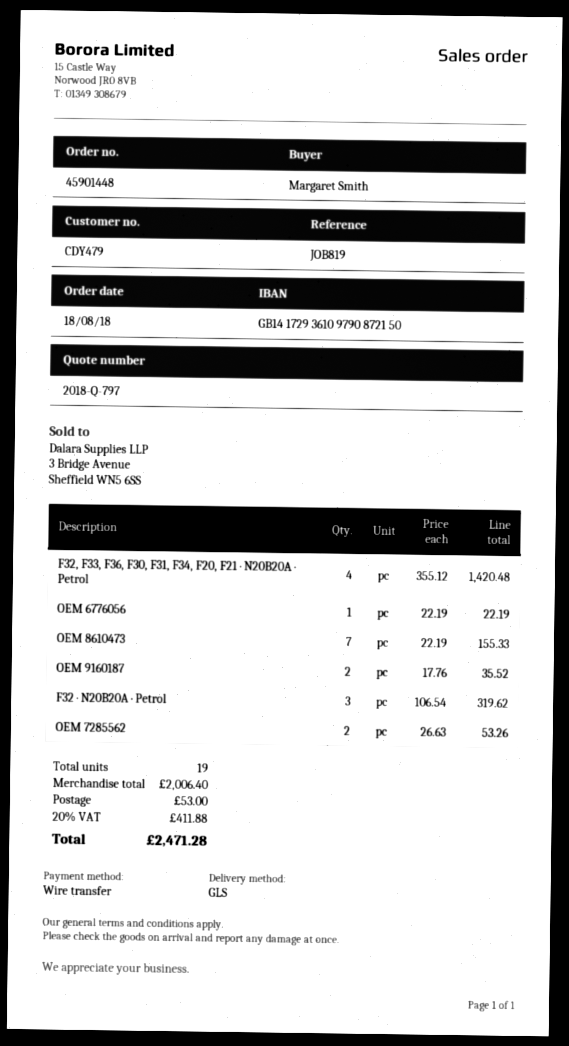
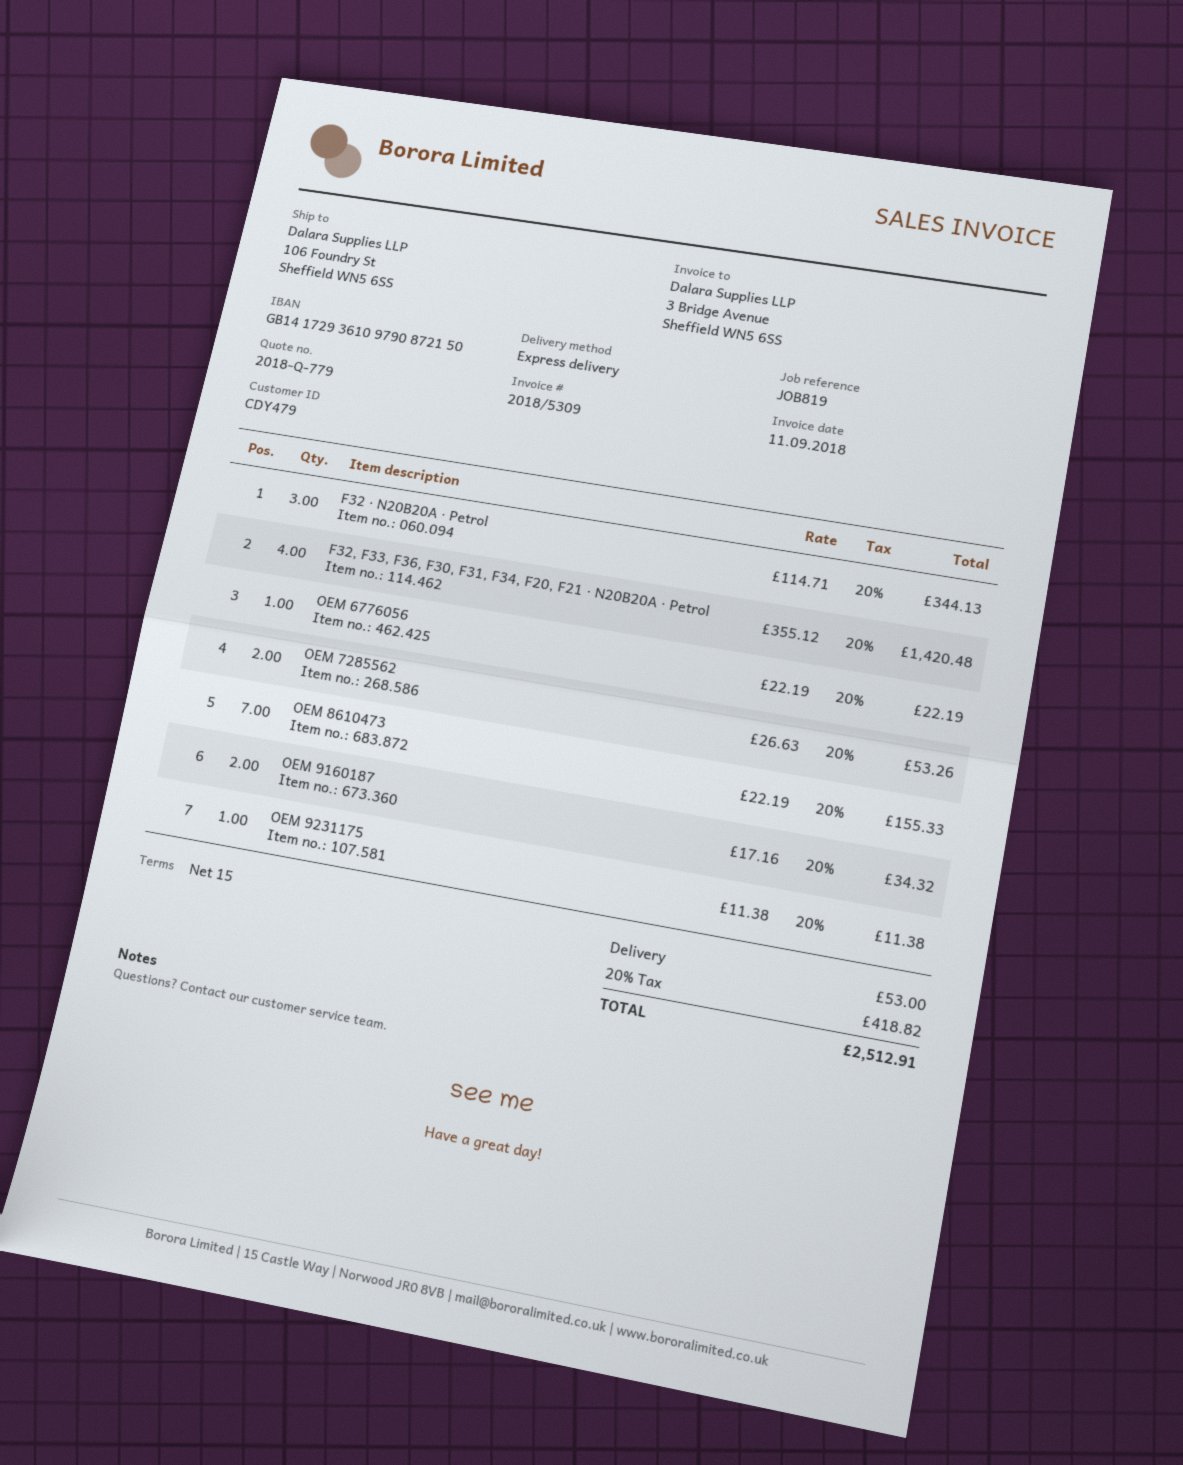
quote number: 2018-Q-797 -> 2018-Q-779
shipping method: GLS -> express
OEM 9160187: 2 x 17.76 = 35.52 -> 2 x 17.16 = 34.32
F32 · N20B20A · Petrol: 3 x 106.54 = 319.62 -> 3 x 114.71 = 344.13
OEM 9231175: none -> 1 x 11.38 = 11.38
tax: 20% = 411.88 -> 20% = 418.82
total: 2471.28 -> 2512.91

